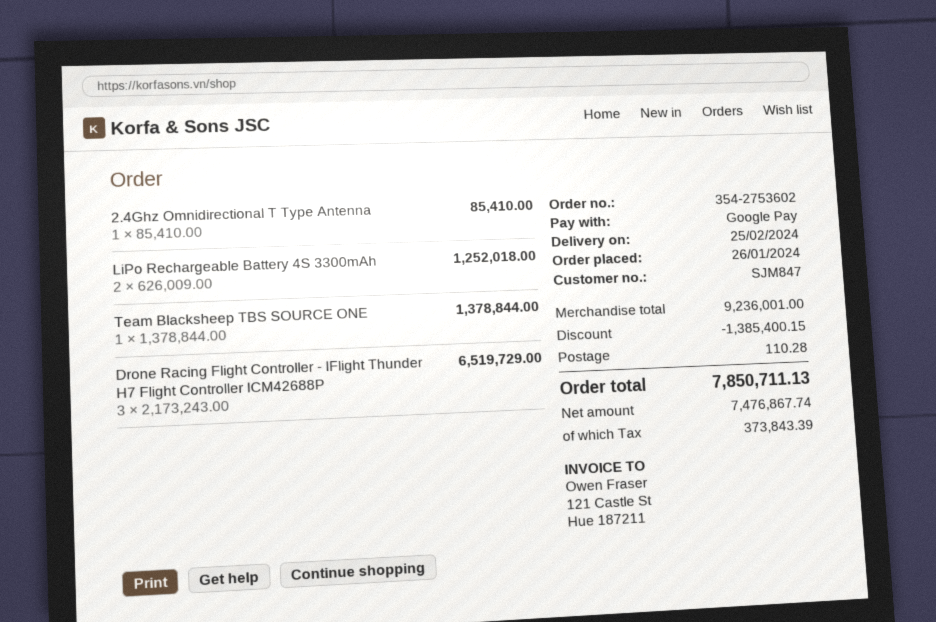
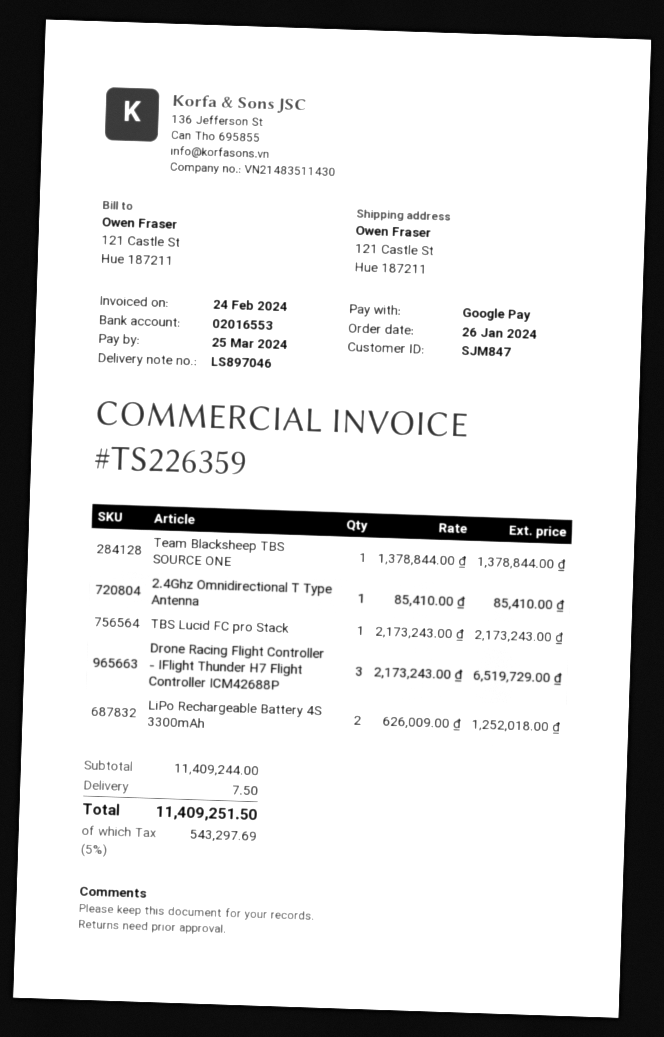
TBS Lucid FC pro Stack: none -> 1 x 2173243.00 = 2173243.00
subtotal: 9236001.00 -> 11409244.00
discount: 1385400.15 -> none
shipping: 110.28 -> 7.50
tax: 373843.39 -> 543297.69
total: 7850711.13 -> 11409251.50

